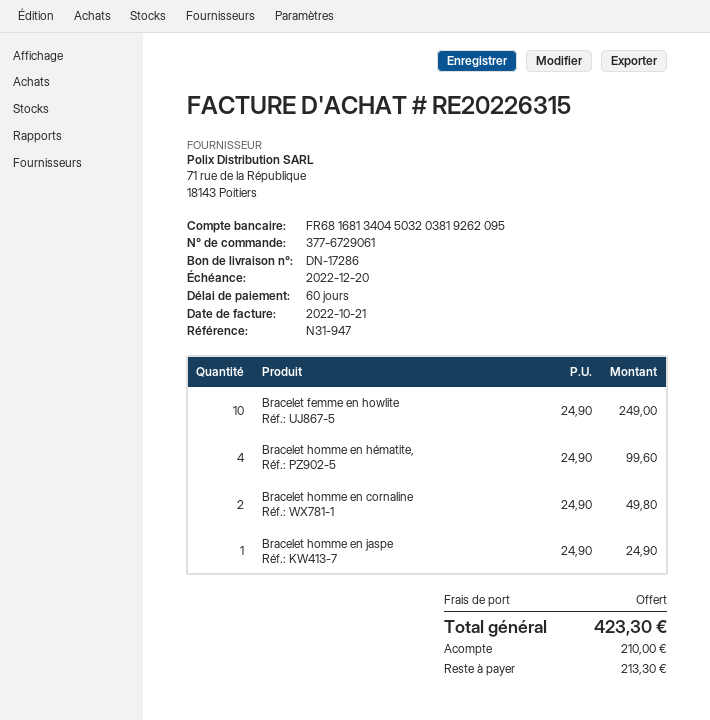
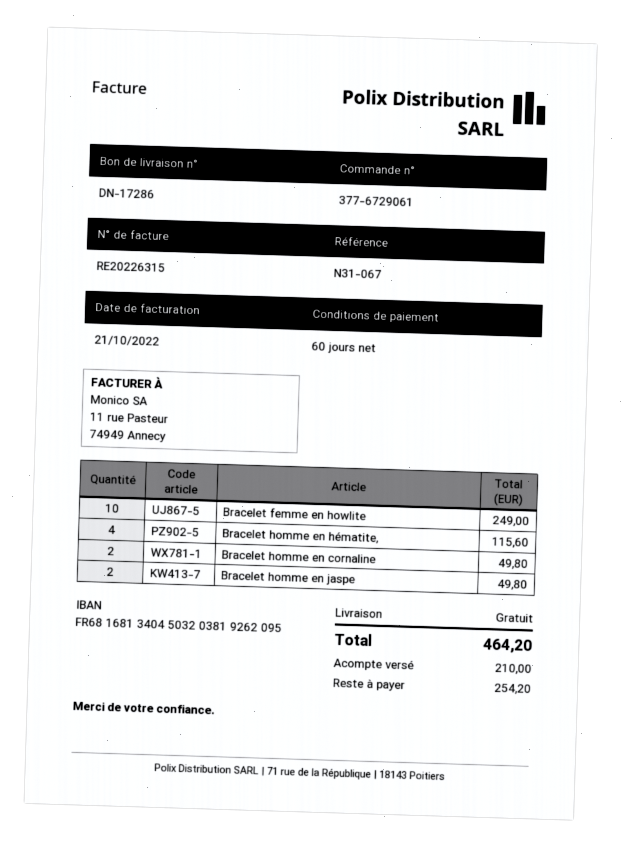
reference: N31-947 -> N31-067
Bracelet homme en hématite,: 4 for 99.60 -> 4 for 115.60
Bracelet homme en jaspe: 1 for 24.90 -> 2 for 49.80
total: 423.30 -> 464.20
balance: 213.30 -> 254.20

